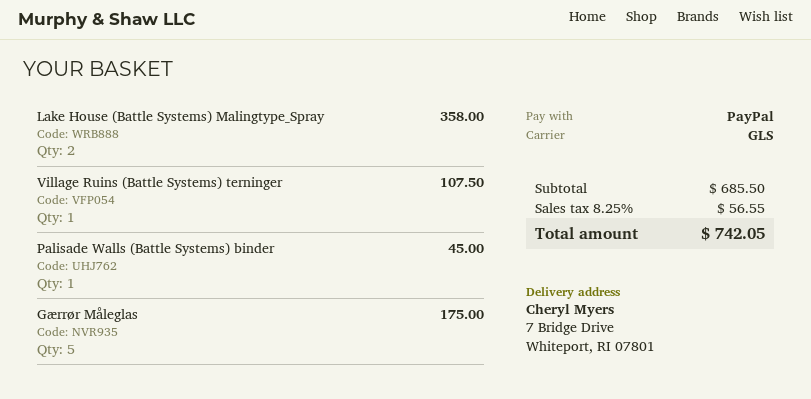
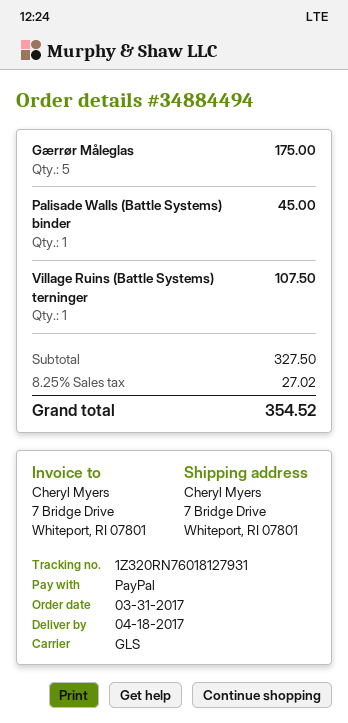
Lake House (Battle Systems) Malingtype_Spray: 2 for 358.00 -> none
subtotal: 685.50 -> 327.50
tax: 8.25% = 56.55 -> 8.25% = 27.02
total: 742.05 -> 354.52

